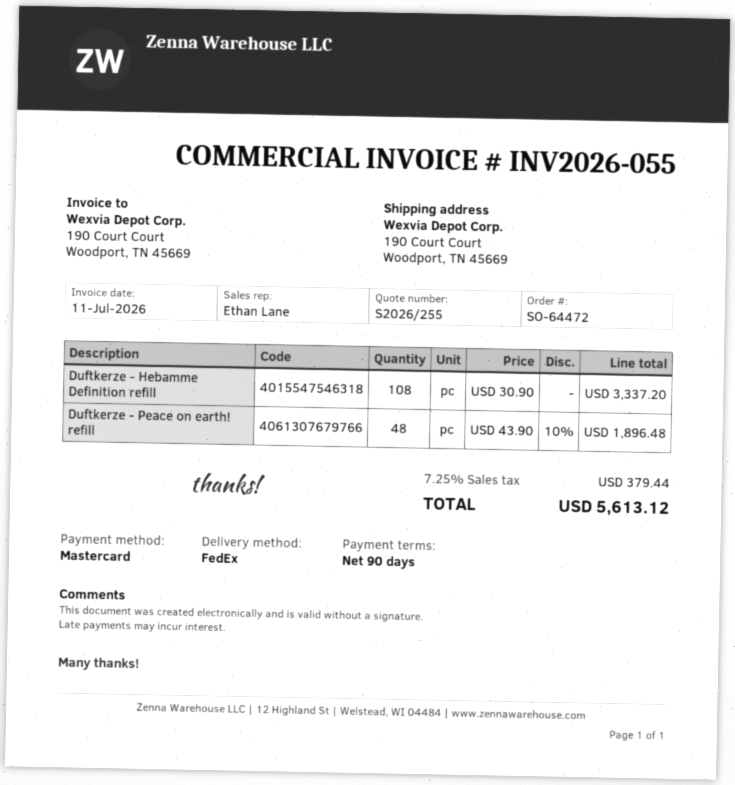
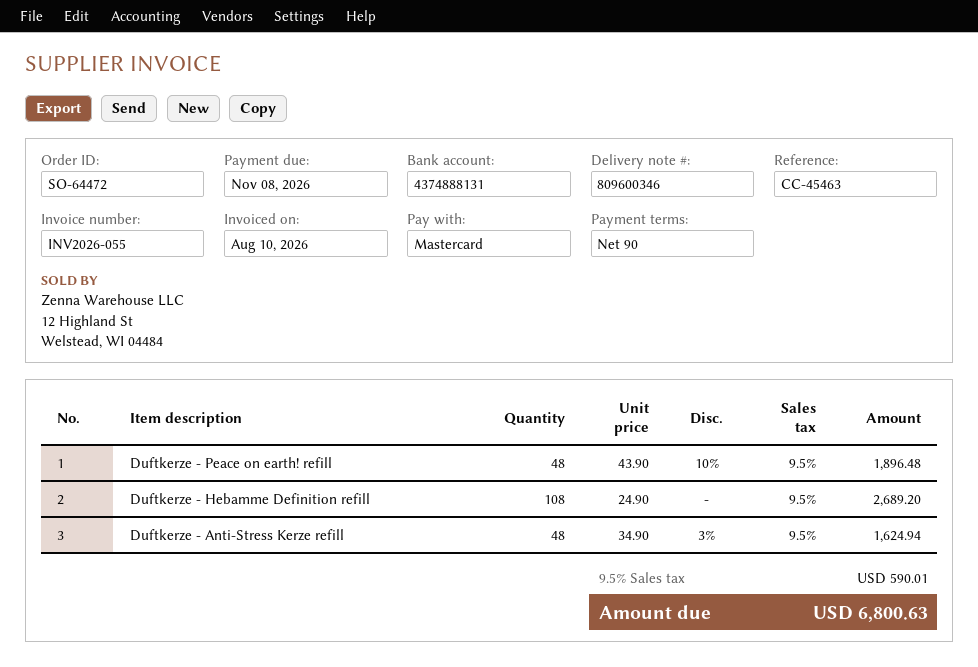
invoice date: 2026-07-11 -> 2026-08-10
Duftkerze - Hebamme Definition refill: 108 x 30.90 = 3337.20 -> 108 x 24.90 = 2689.20
Duftkerze - Anti-Stress Kerze refill: none -> 48 x 34.90 - 3% = 1624.94
tax: 7.25% = 379.44 -> 9.5% = 590.01
total: 5613.12 -> 6800.63

